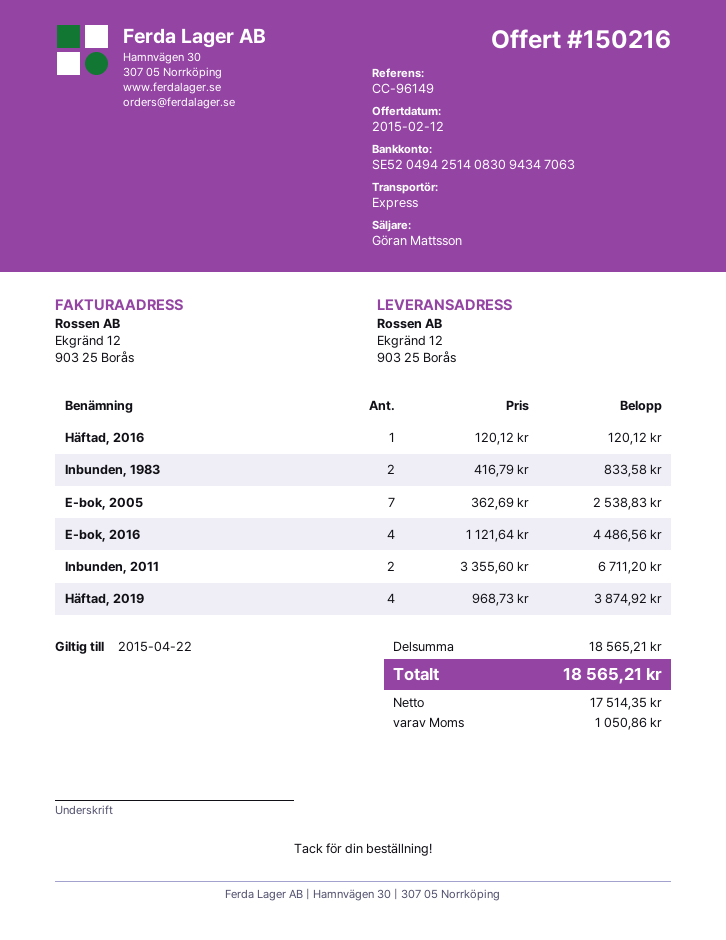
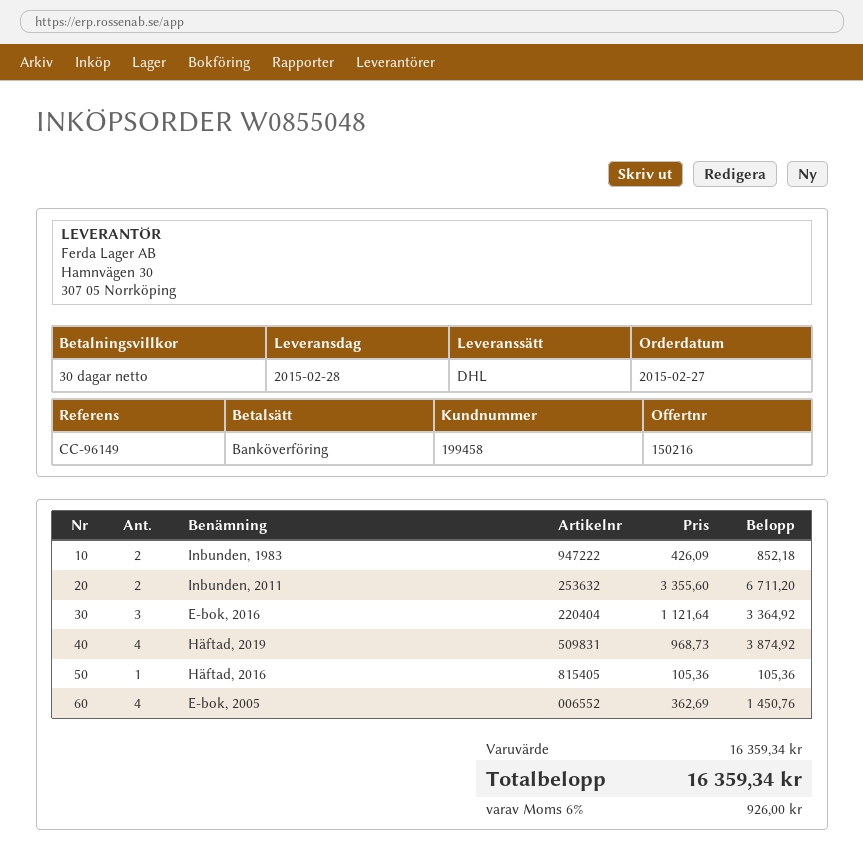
shipping method: express -> DHL
Häftad, 2016: 1 x 120.12 = 120.12 -> 1 x 105.36 = 105.36
Inbunden, 1983: 2 x 416.79 = 833.58 -> 2 x 426.09 = 852.18
E-bok, 2005: 7 x 362.69 = 2538.83 -> 4 x 362.69 = 1450.76
E-bok, 2016: 4 x 1121.64 = 4486.56 -> 3 x 1121.64 = 3364.92
subtotal: 18565.21 -> 16359.34
tax: 1050.86 -> 926.00
total: 18565.21 -> 16359.34

